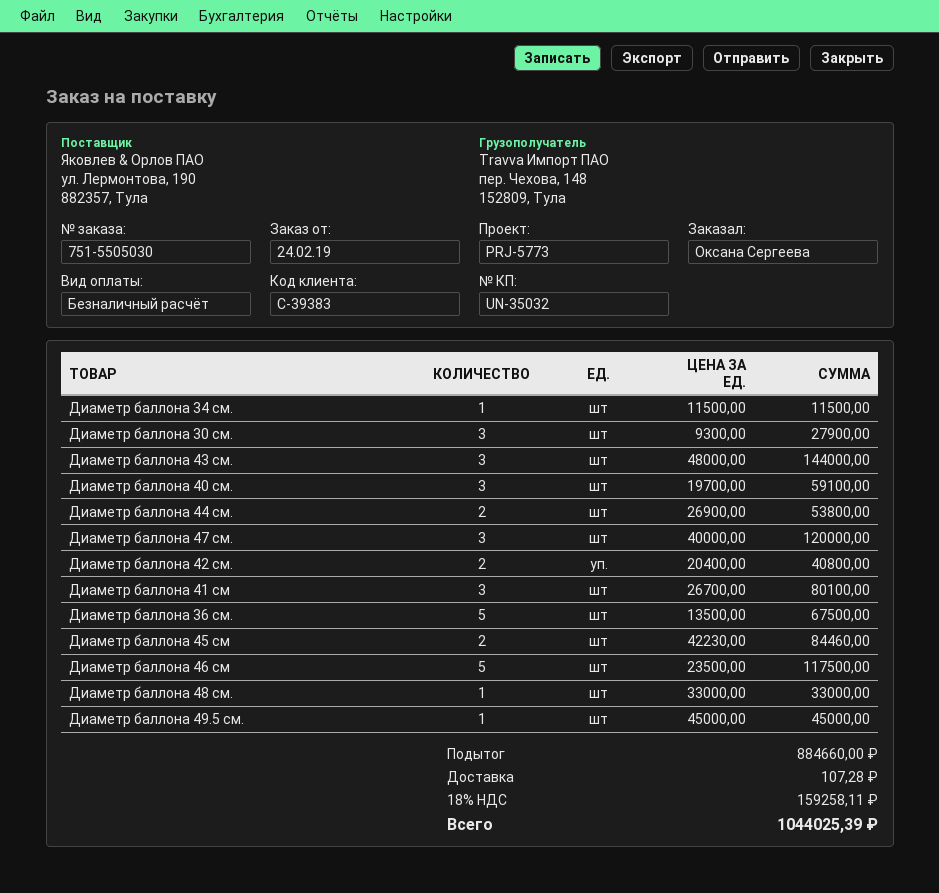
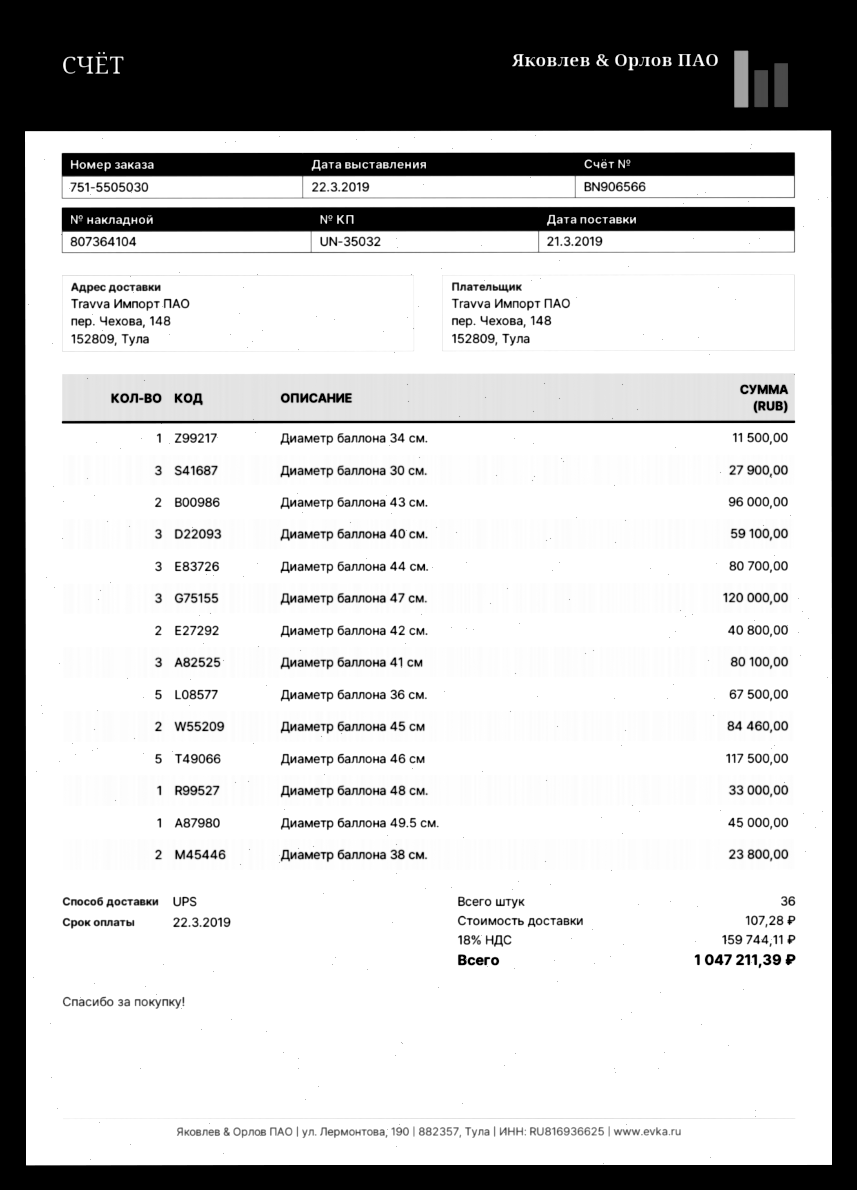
Диаметр баллона 43 см.: 3 for 144000.00 -> 2 for 96000.00
Диаметр баллона 44 см.: 2 for 53800.00 -> 3 for 80700.00
Диаметр баллона 38 см.: none -> 2 for 23800.00
tax: 18% = 159258.11 -> 18% = 159744.11
total: 1044025.39 -> 1047211.39

